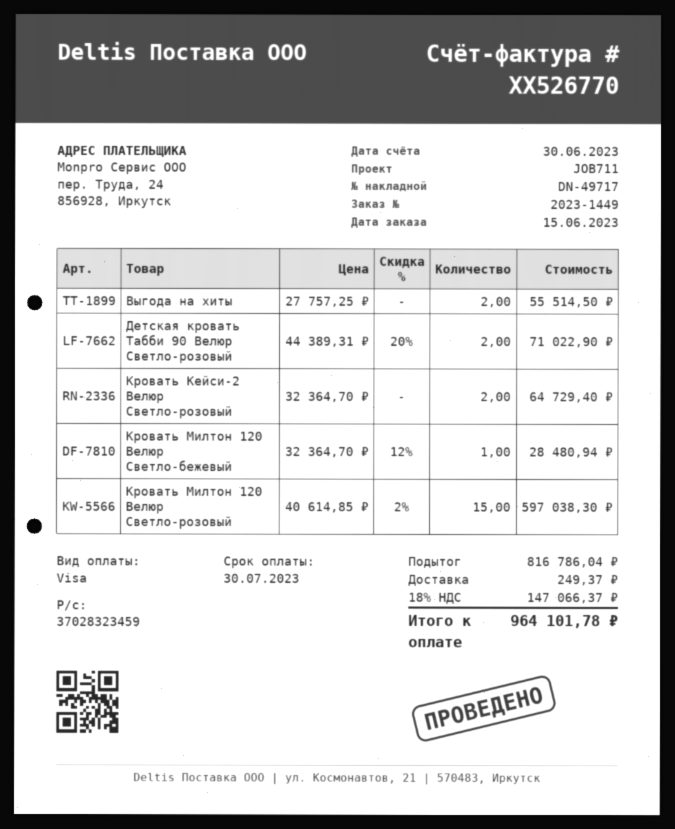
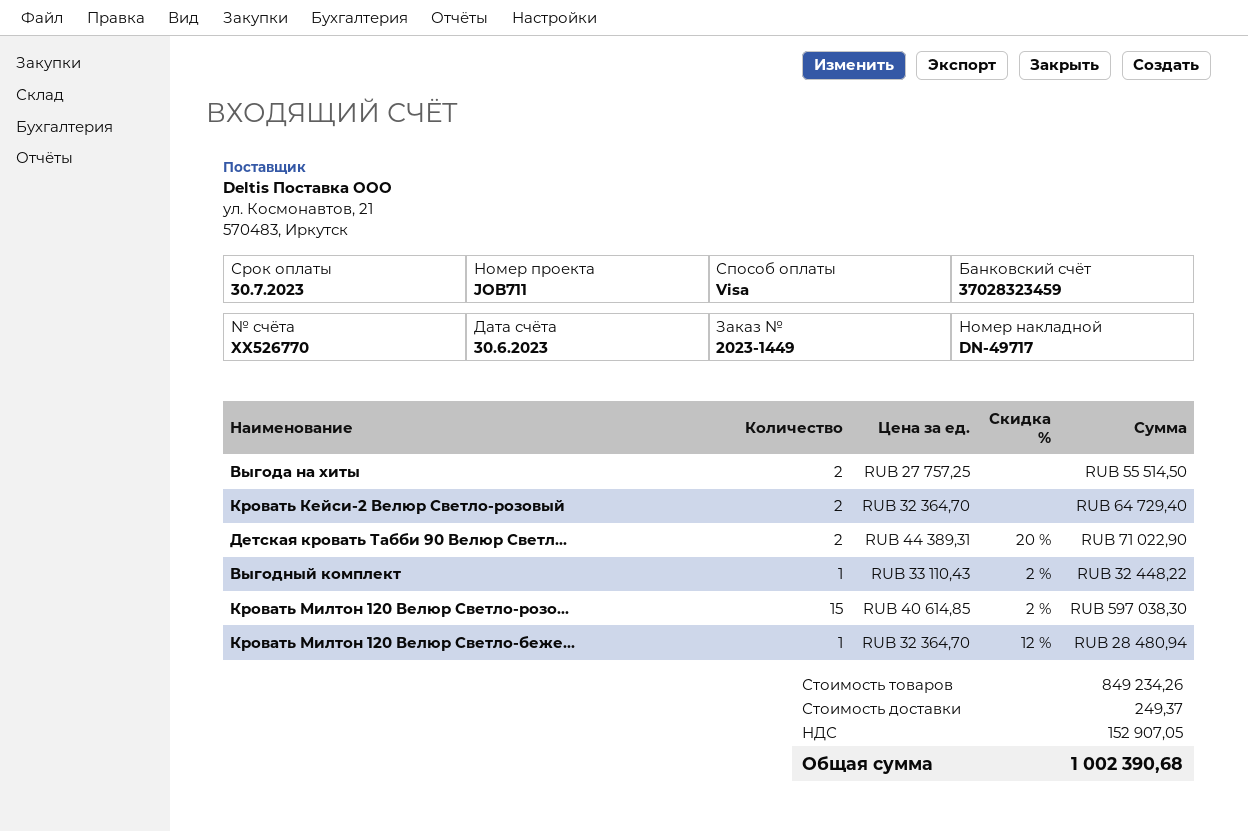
Выгодный комплект: none -> 1 x 33110.43 - 2% = 32448.22
subtotal: 816786.04 -> 849234.26
tax: 147066.37 -> 152907.05
total: 964101.78 -> 1002390.68

